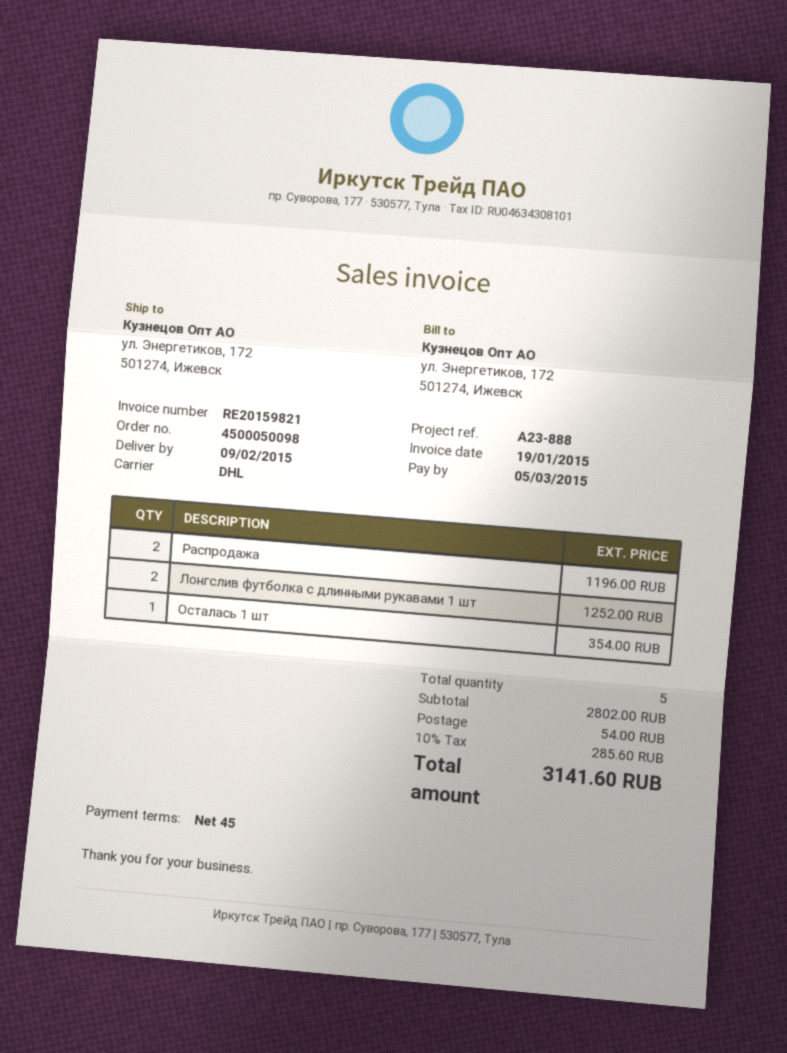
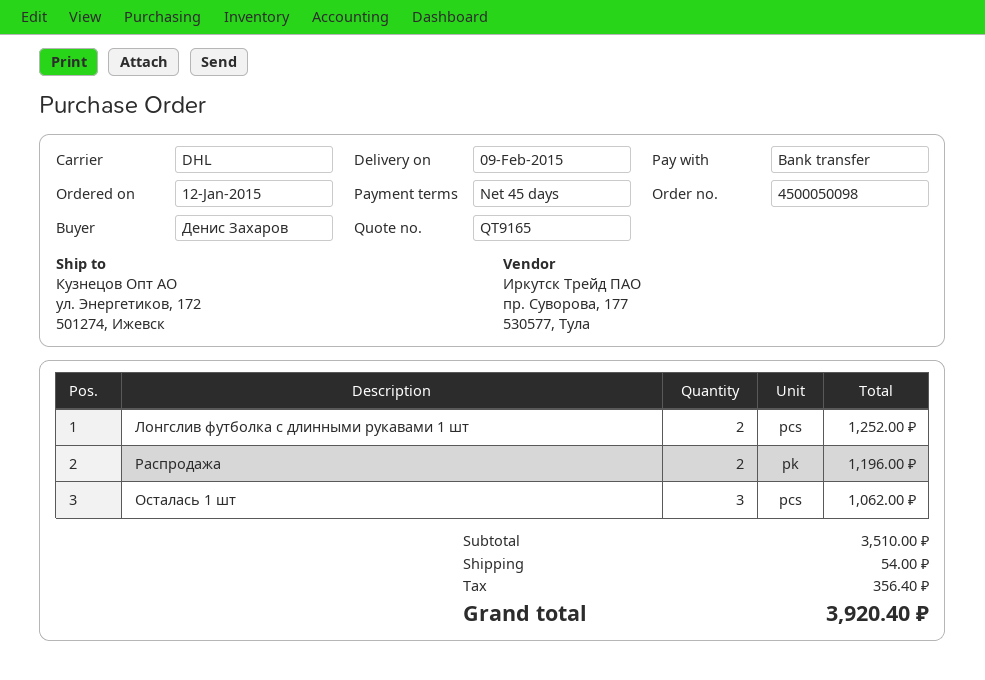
Осталась 1 шт: 1 for 354.00 -> 3 for 1062.00
subtotal: 2802.00 -> 3510.00
tax: 285.60 -> 356.40
total: 3141.60 -> 3920.40

